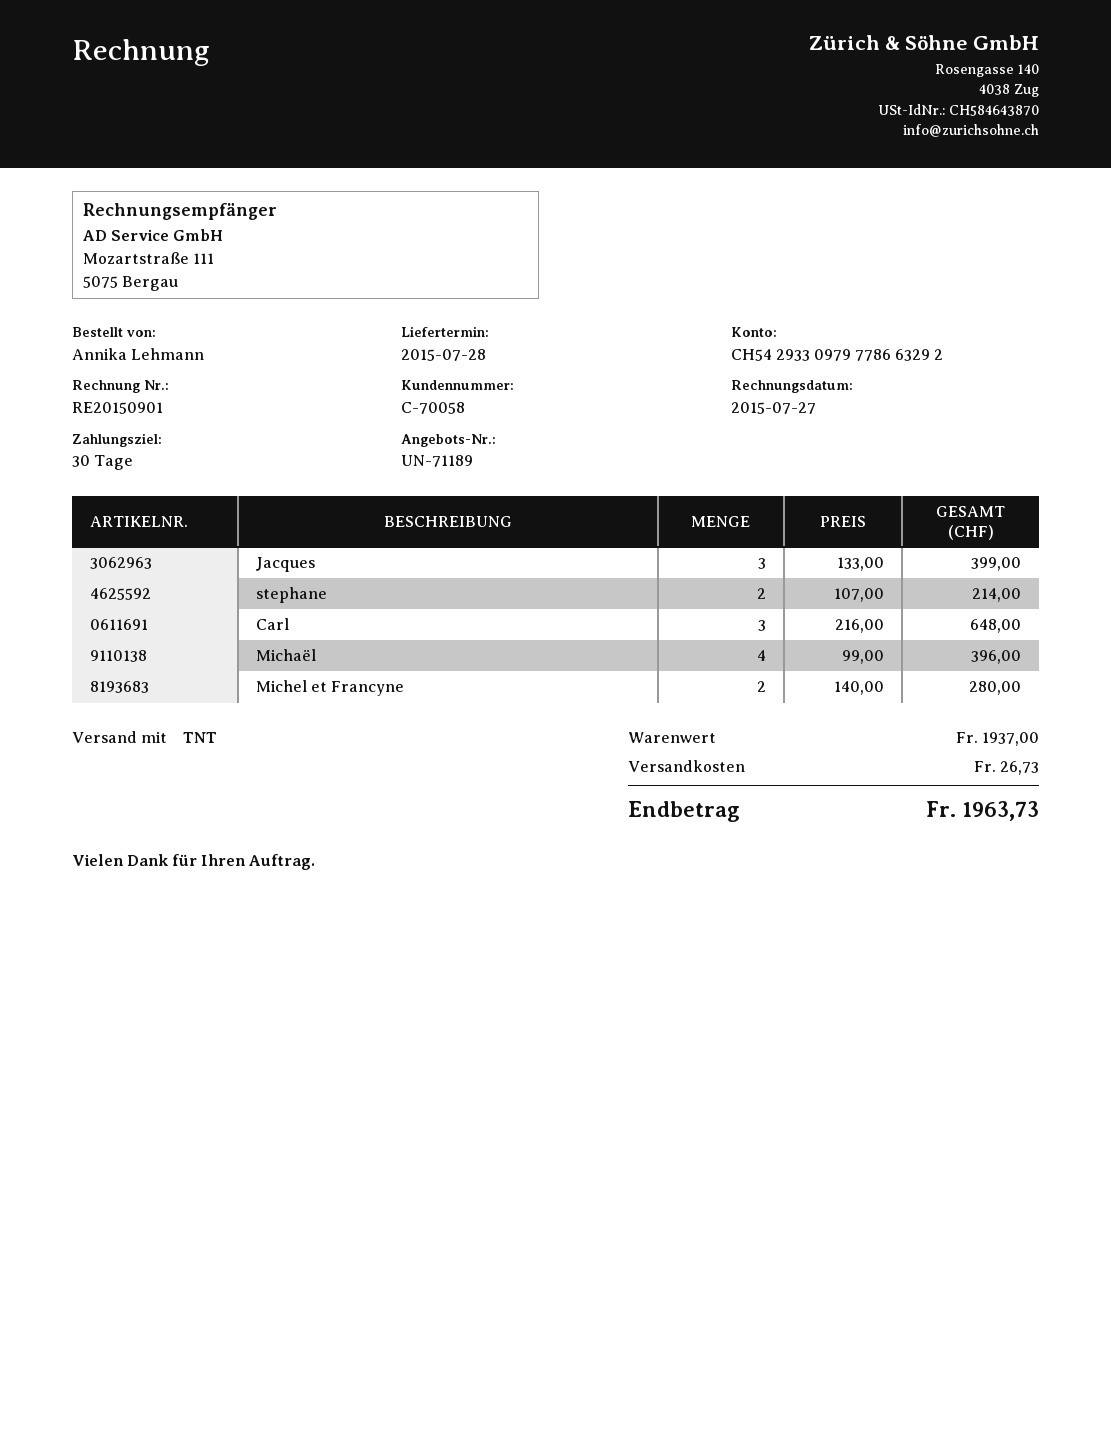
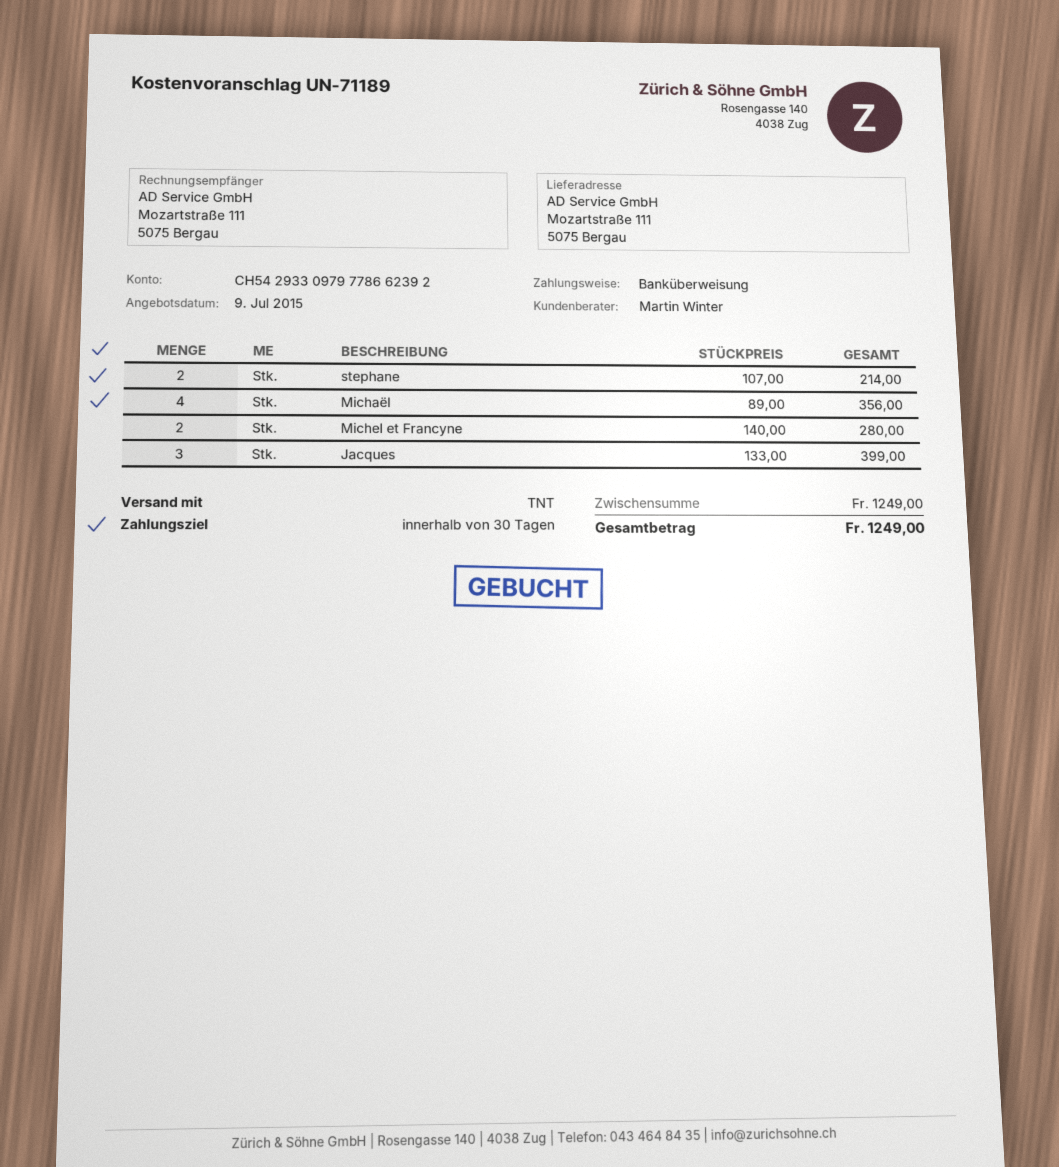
bank account: CH5429330979778663292 -> CH5429330979778662392
Carl: 3 x 216.00 = 648.00 -> none
Michaël: 4 x 99.00 = 396.00 -> 4 x 89.00 = 356.00
subtotal: 1937.00 -> 1249.00
shipping: 26.73 -> none
total: 1963.73 -> 1249.00

